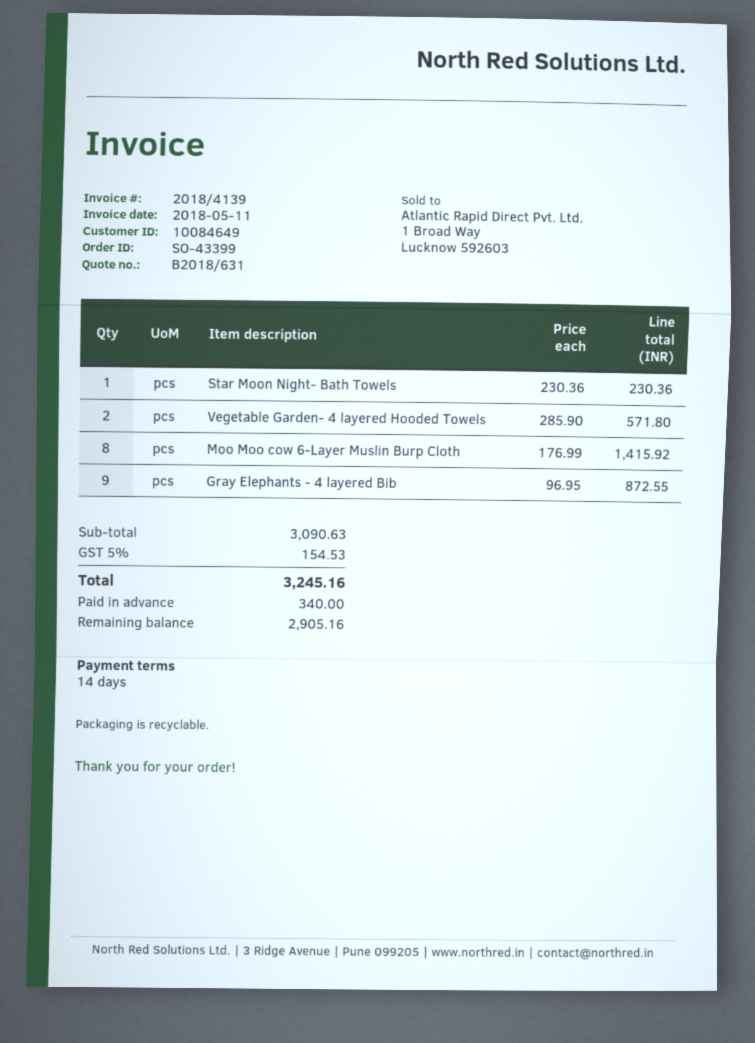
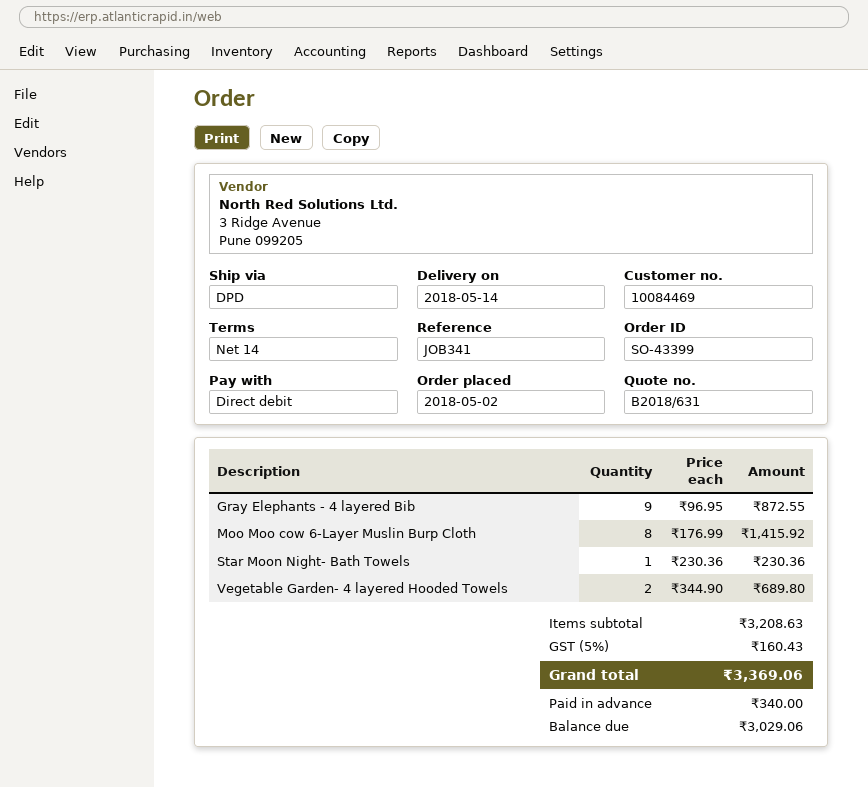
customer number: 10084649 -> 10084469
Vegetable Garden- 4 layered Hooded Towels: 2 x 285.90 = 571.80 -> 2 x 344.90 = 689.80
subtotal: 3090.63 -> 3208.63
tax: 5% = 154.53 -> 5% = 160.43
total: 3245.16 -> 3369.06
balance: 2905.16 -> 3029.06

